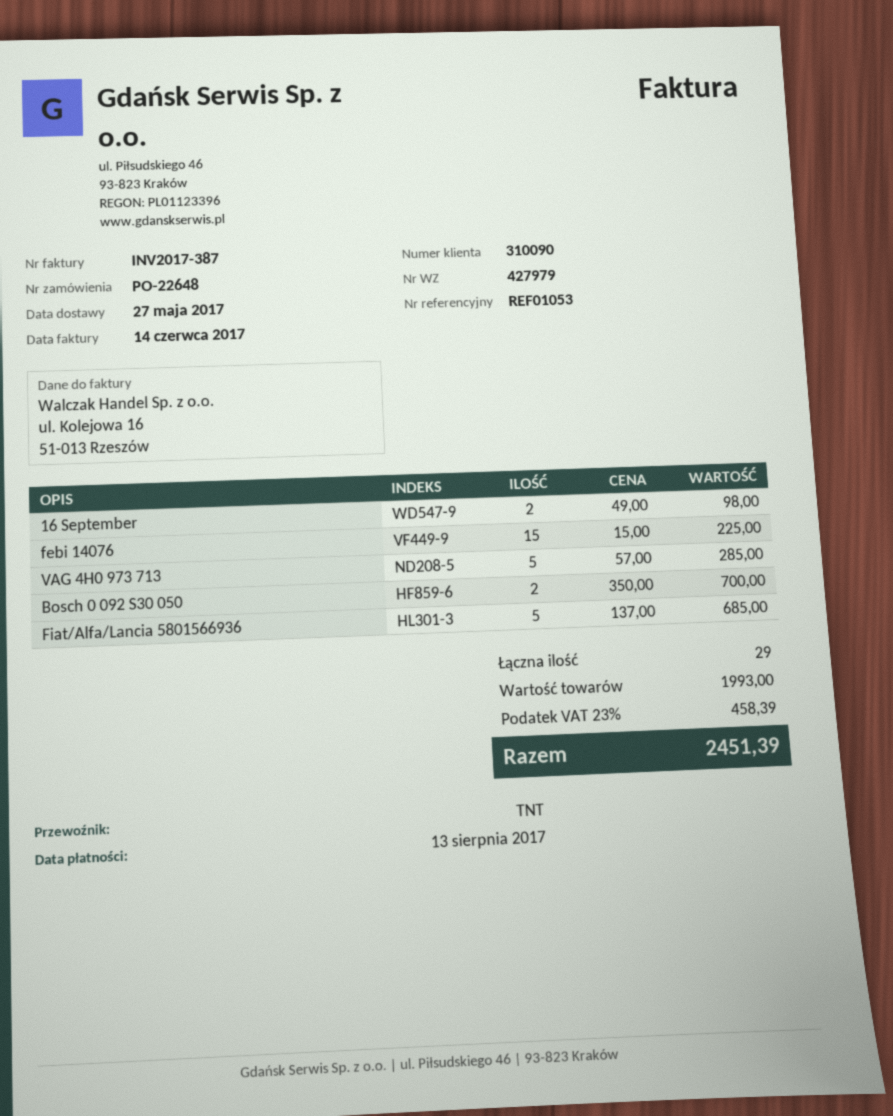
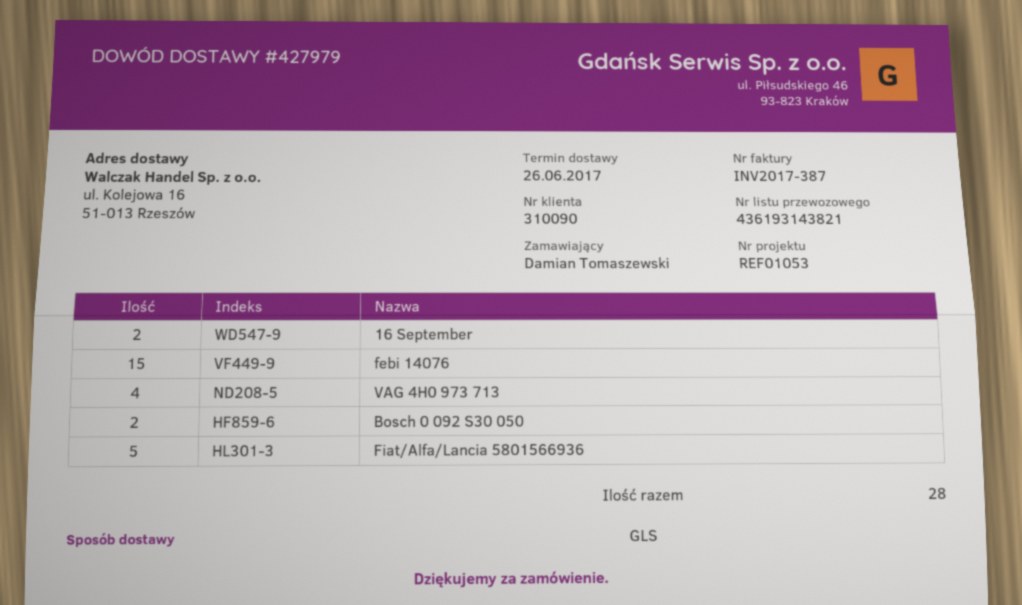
delivery date: 2017-05-27 -> 2017-06-26
shipping method: TNT -> GLS
VAG 4H0 973 713: 5 -> 4
total quantity: 29 -> 28

